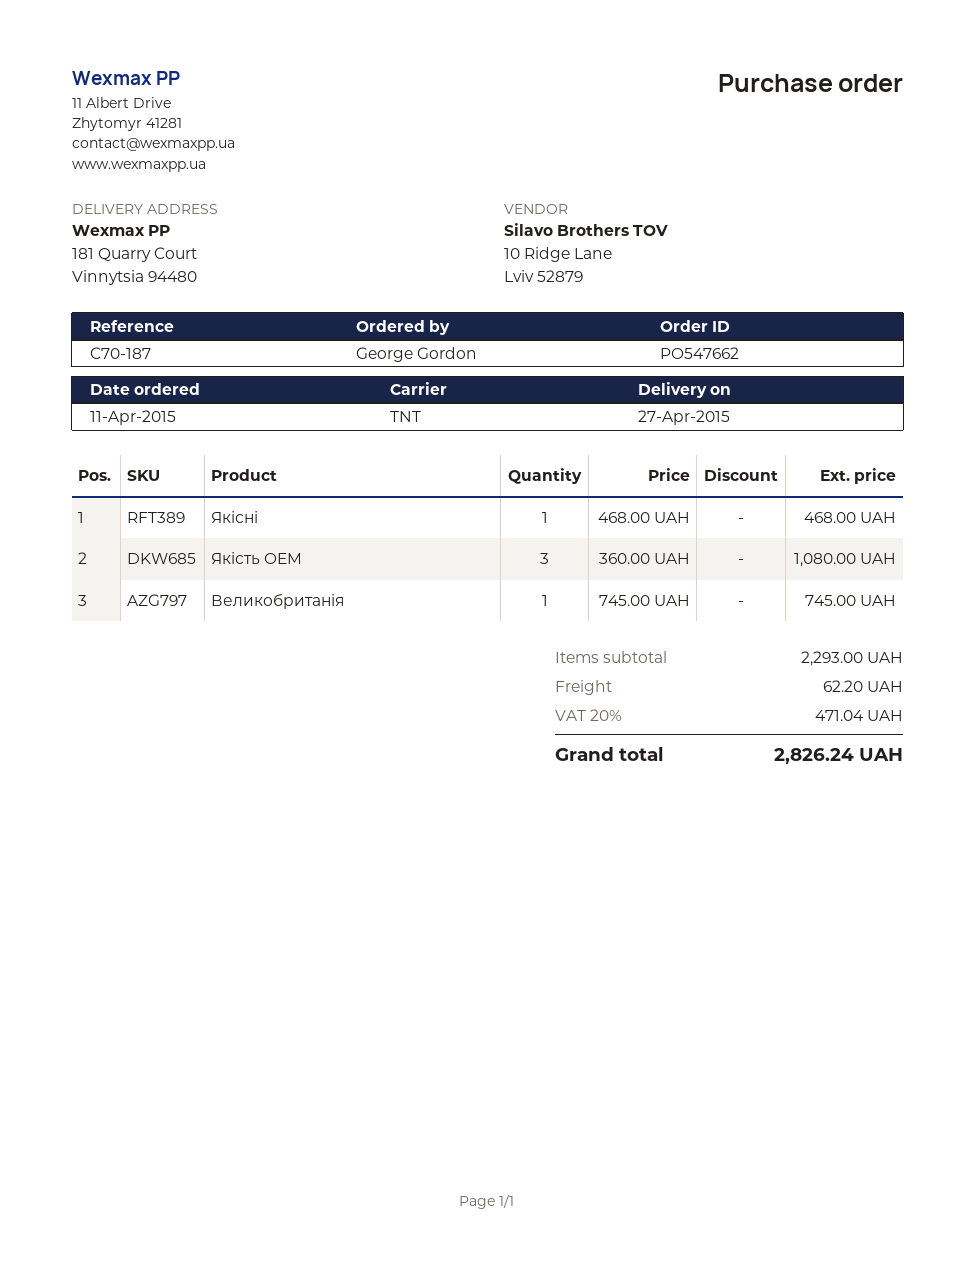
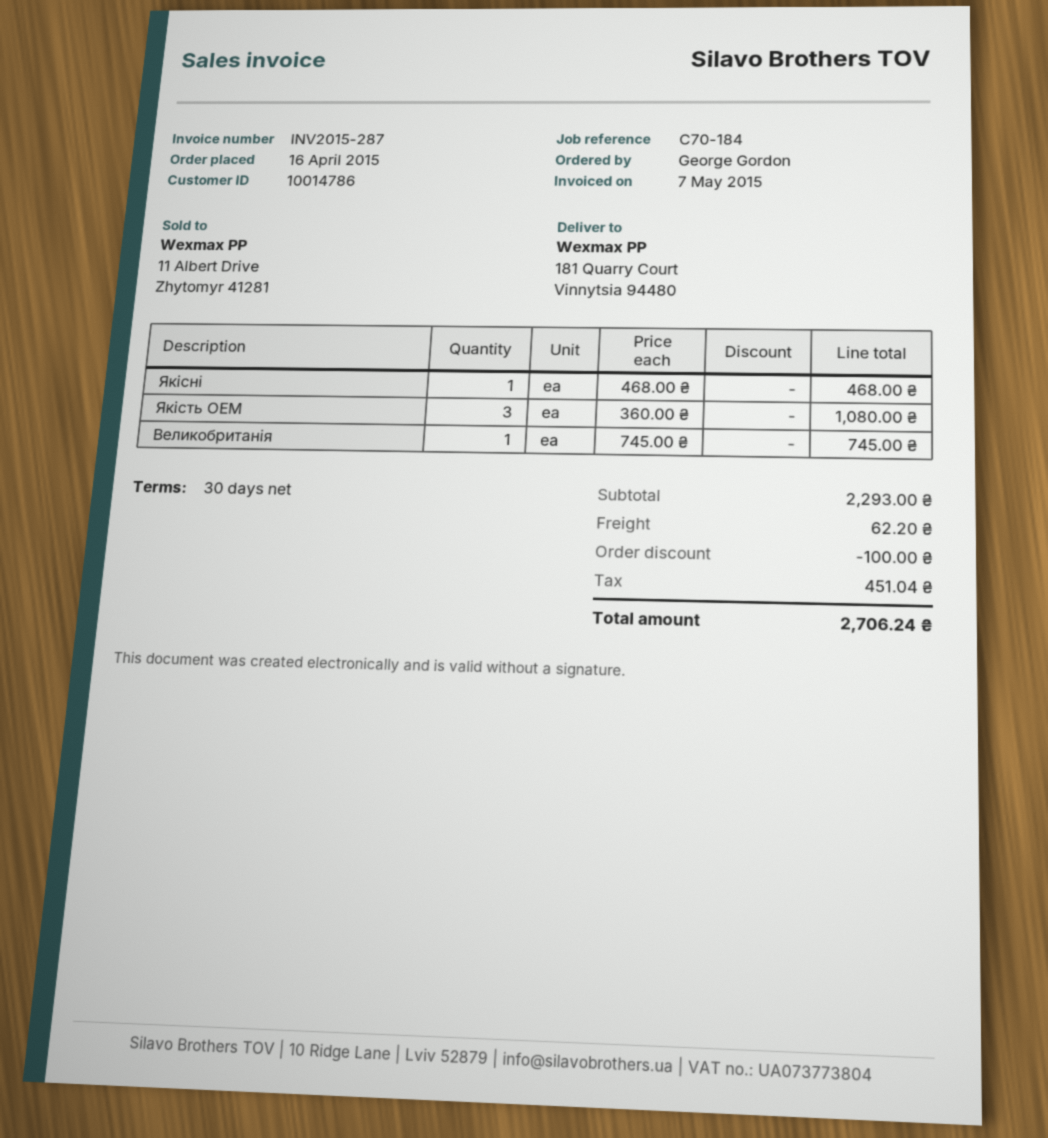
order date: 2015-04-11 -> 2015-04-16
reference: C70-187 -> C70-184
discount: none -> 100.00
tax: 471.04 -> 451.04
total: 2826.24 -> 2706.24

